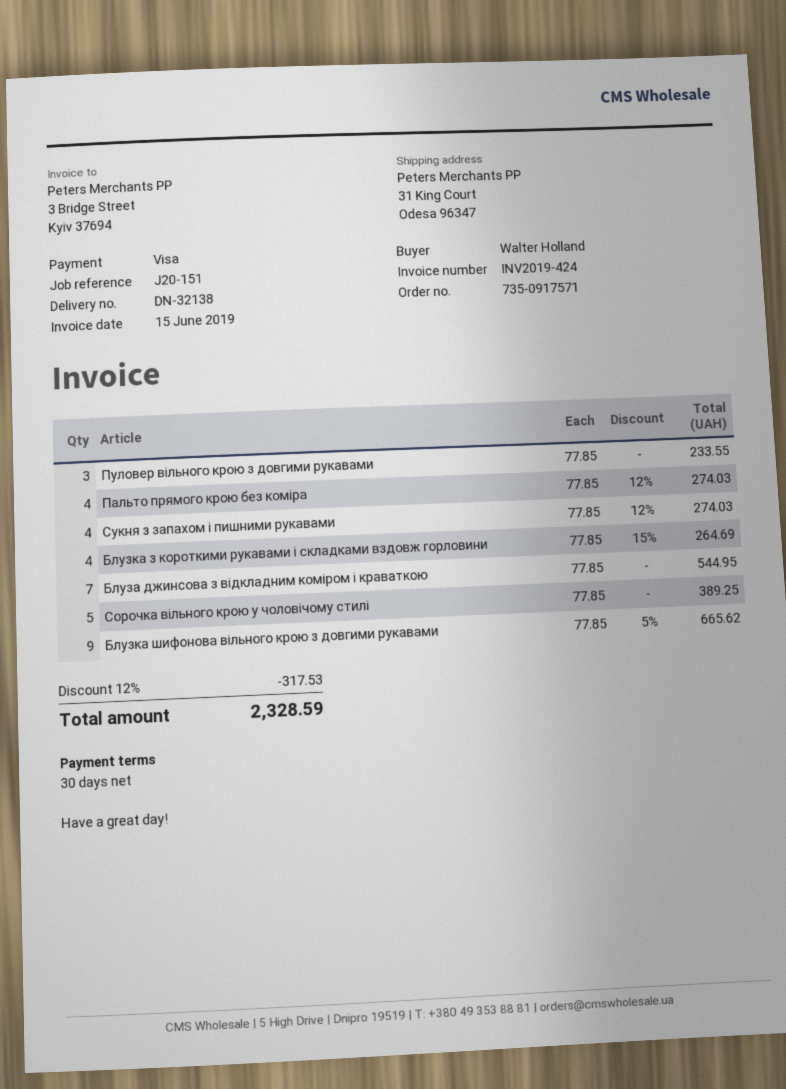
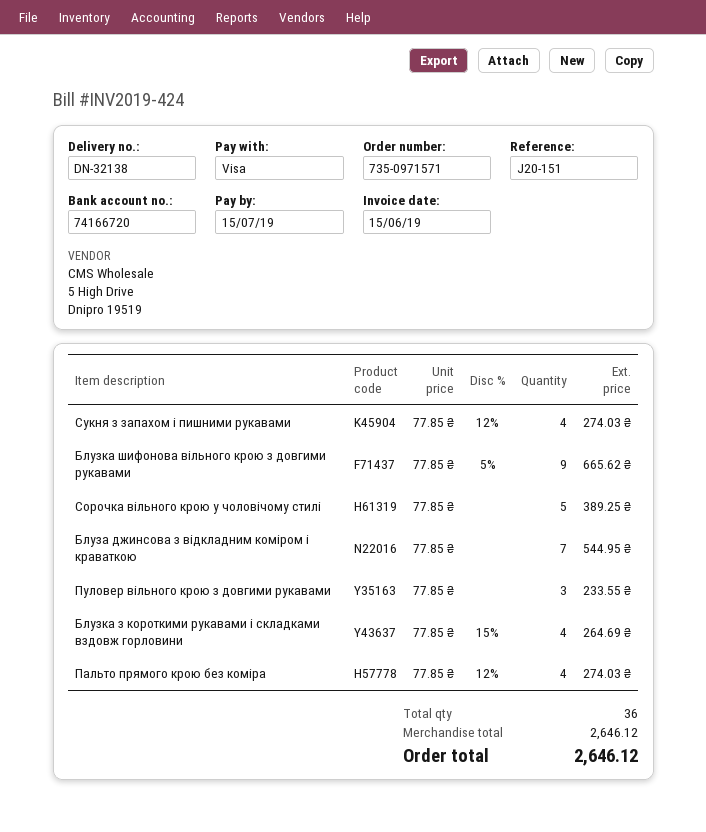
order number: 735-0917571 -> 735-0971571
discount: 12% = 317.53 -> none
total: 2328.59 -> 2646.12

